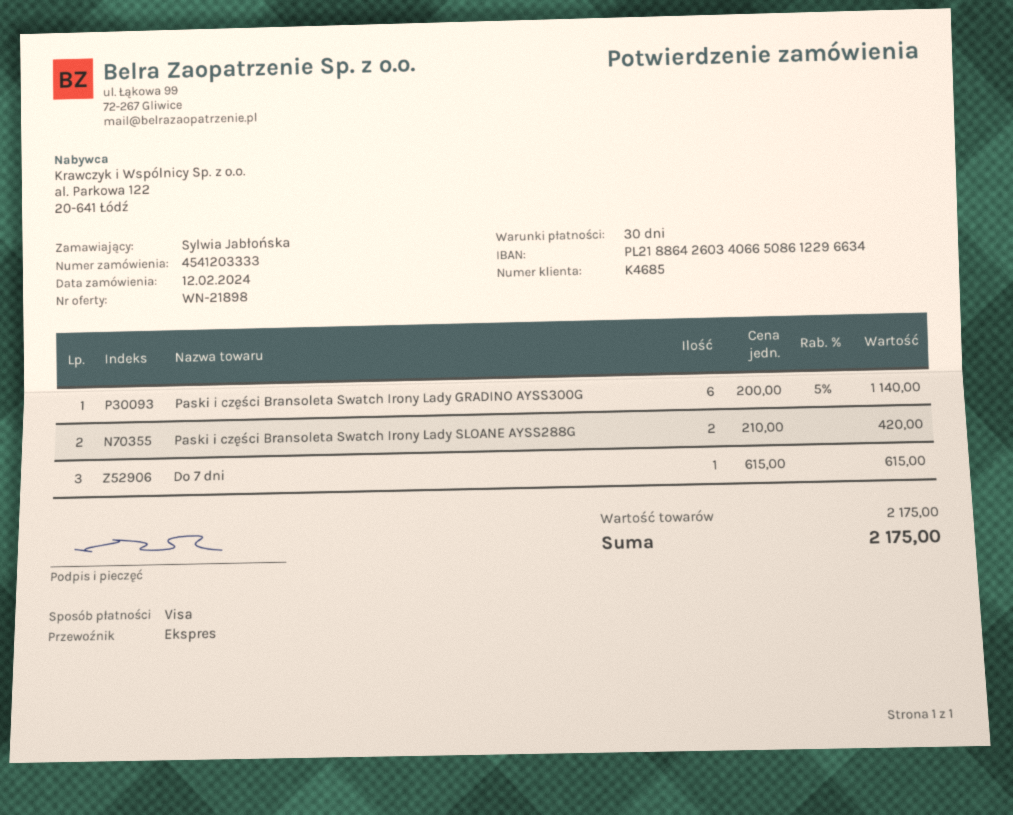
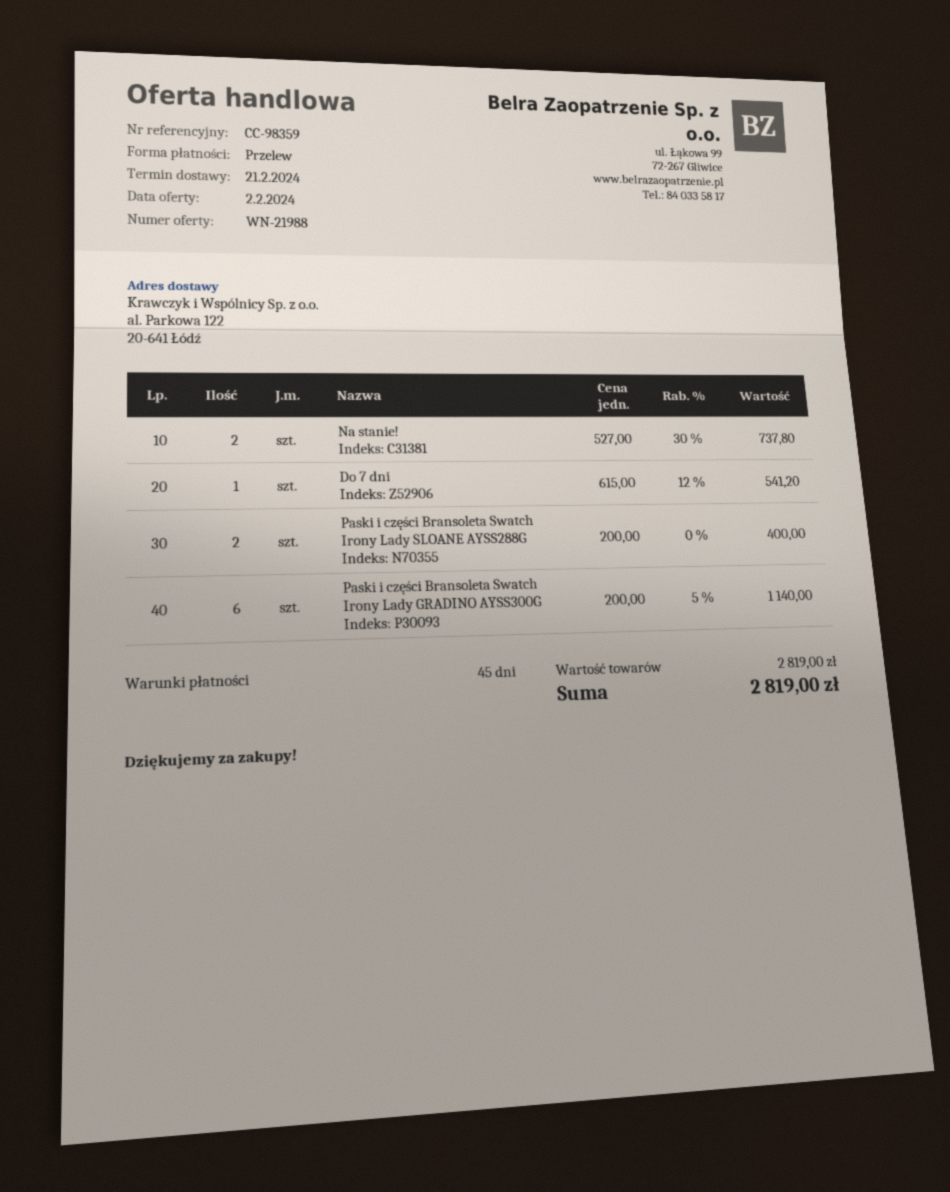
quote number: WN-21898 -> WN-21988
payment terms: 30 days -> 45 days
payment method: Visa -> bank transfer
Paski i części Bransoleta Swatch Irony Lady SLOANE AYSS288G: 2 x 210.00 = 420.00 -> 2 x 200.00 = 400.00
Do 7 dni: 1 x 615.00 = 615.00 -> 1 x 615.00 - 12% = 541.20
Na stanie!: none -> 2 x 527.00 - 30% = 737.80
subtotal: 2175.00 -> 2819.00
total: 2175.00 -> 2819.00

